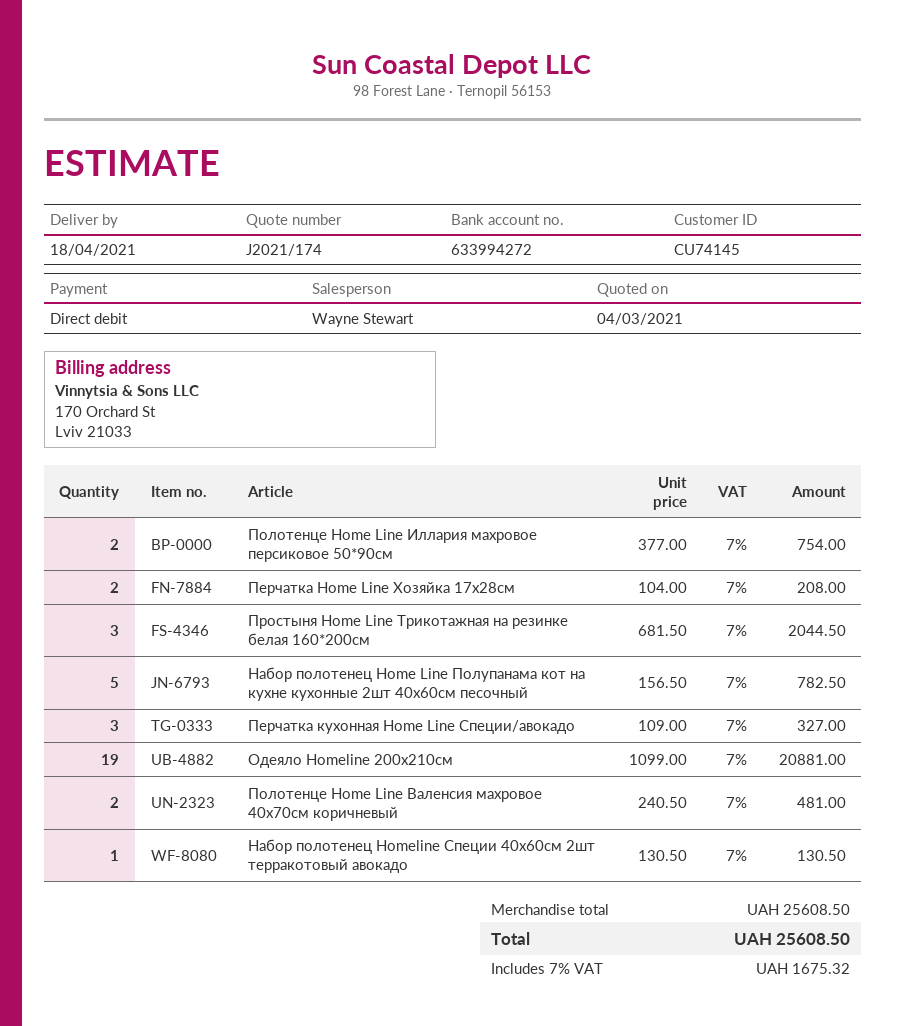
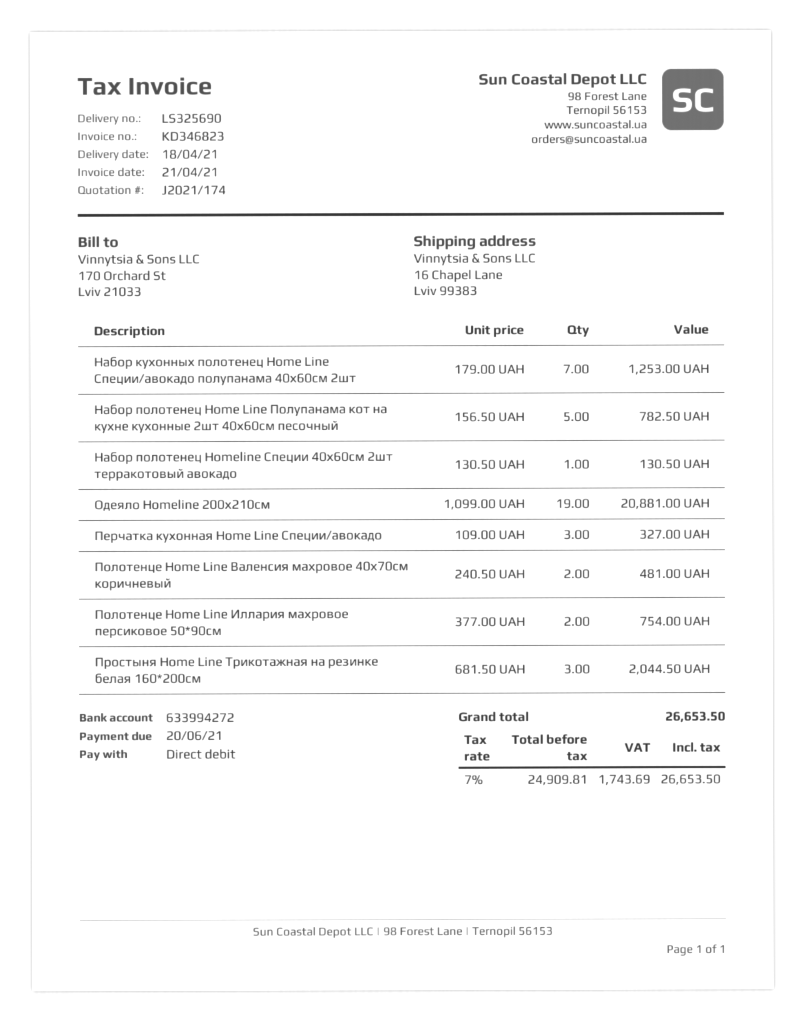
Перчатка Home Line Хозяйка 17х28см: 2 x 104.00 = 208.00 -> none
Набор кухонных полотенец Home Line Специи/авокадо полупанама 40х60см 2шт: none -> 7 x 179.00 = 1253.00
tax: 7% = 1675.32 -> 7% = 1743.69
total: 25608.50 -> 26653.50

